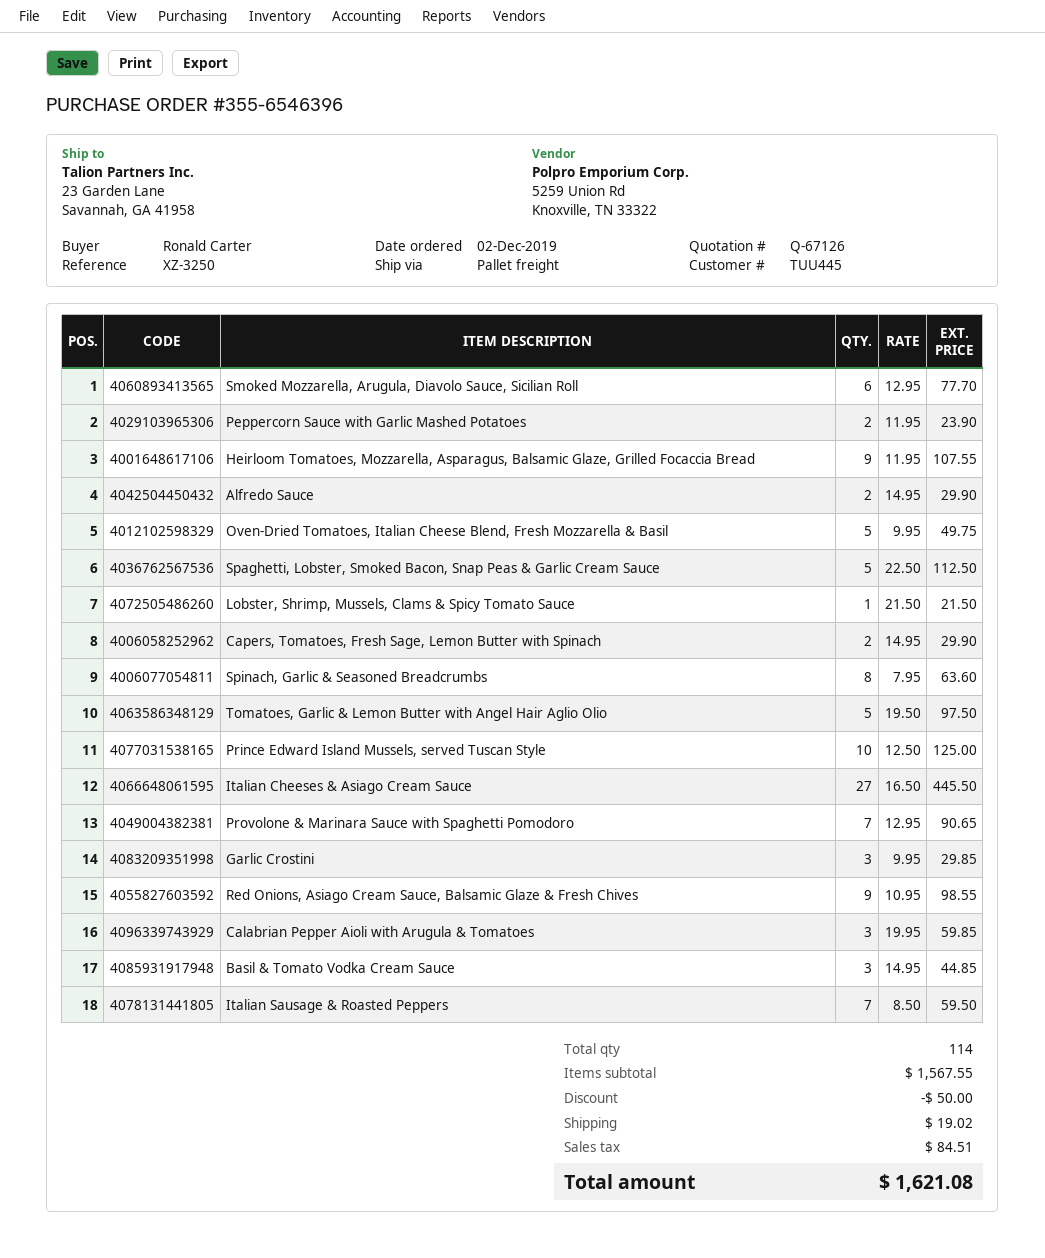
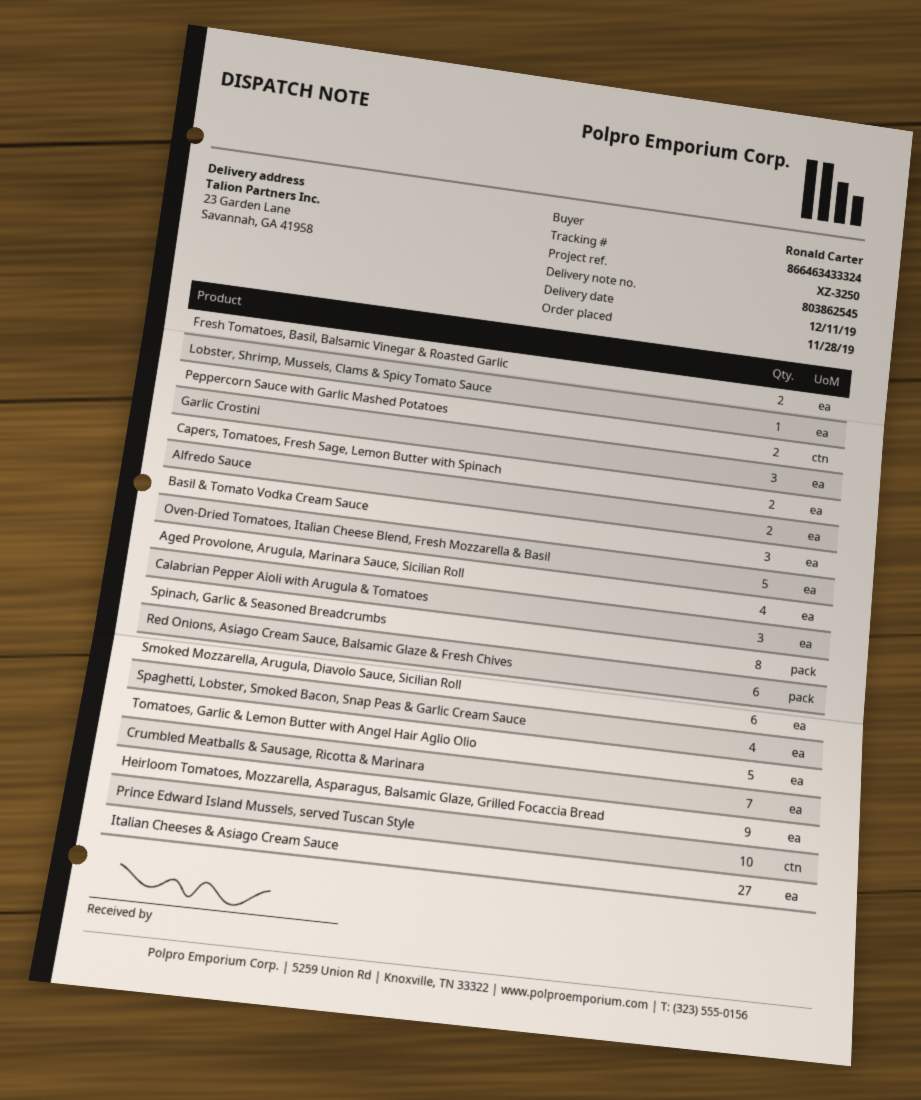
order date: 2019-12-02 -> 2019-11-28
Spaghetti, Lobster, Smoked Bacon, Snap Peas & Garlic Cream Sauce: 5 -> 4
Provolone & Marinara Sauce with Spaghetti Pomodoro: 7 -> none
Red Onions, Asiago Cream Sauce, Balsamic Glaze & Fresh Chives: 9 -> 6
Italian Sausage & Roasted Peppers: 7 -> none
Fresh Tomatoes, Basil, Balsamic Vinegar & Roasted Garlic: none -> 2
Aged Provolone, Arugula, Marinara Sauce, Sicilian Roll: none -> 4
Crumbled Meatballs & Sausage, Ricotta & Marinara: none -> 7

